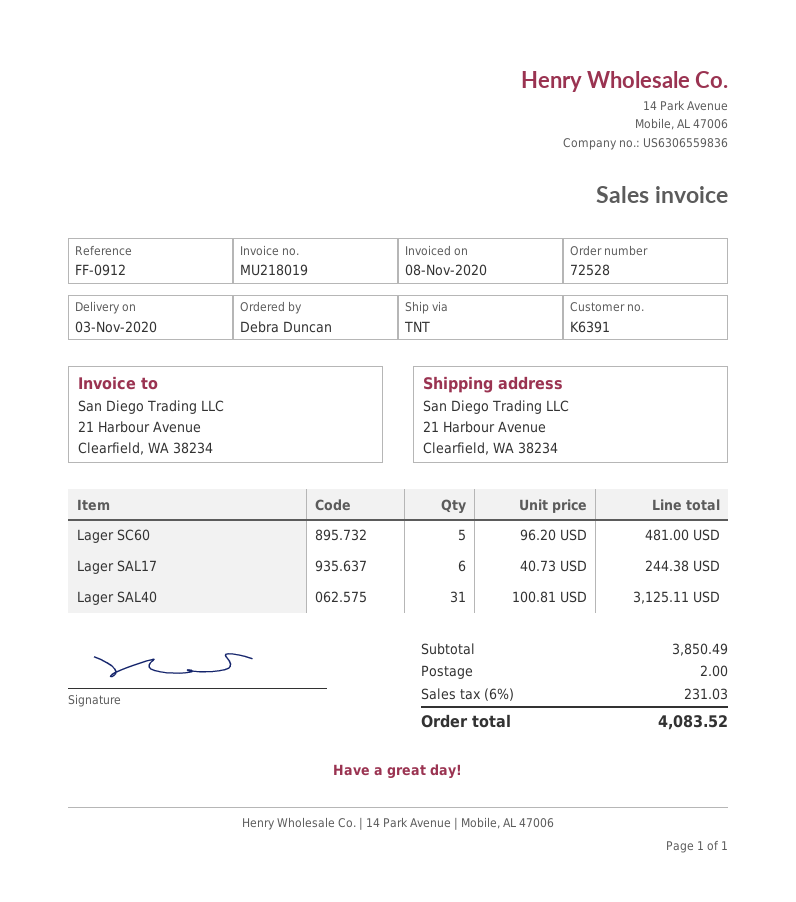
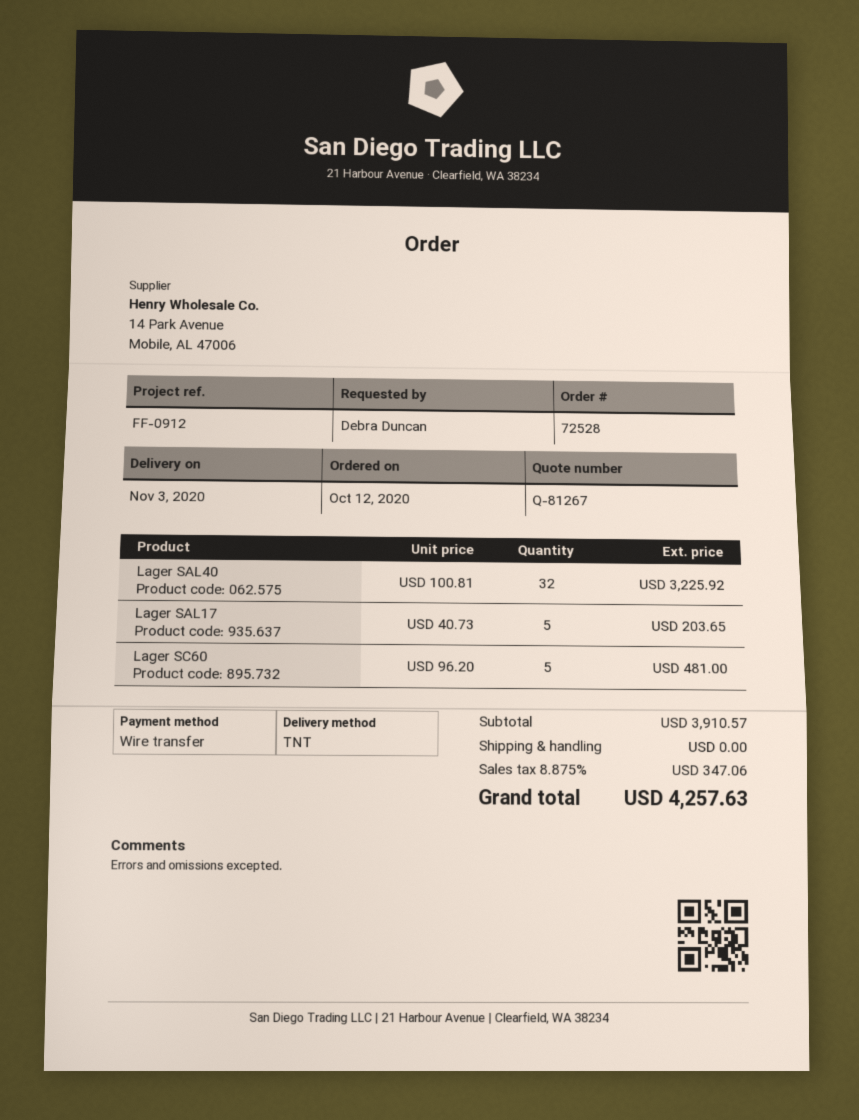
Lager SAL17: 6 x 40.73 = 244.38 -> 5 x 40.73 = 203.65
Lager SAL40: 31 x 100.81 = 3125.11 -> 32 x 100.81 = 3225.92
subtotal: 3850.49 -> 3910.57
shipping: 2.00 -> 0.00
tax: 6% = 231.03 -> 8.875% = 347.06
total: 4083.52 -> 4257.63

